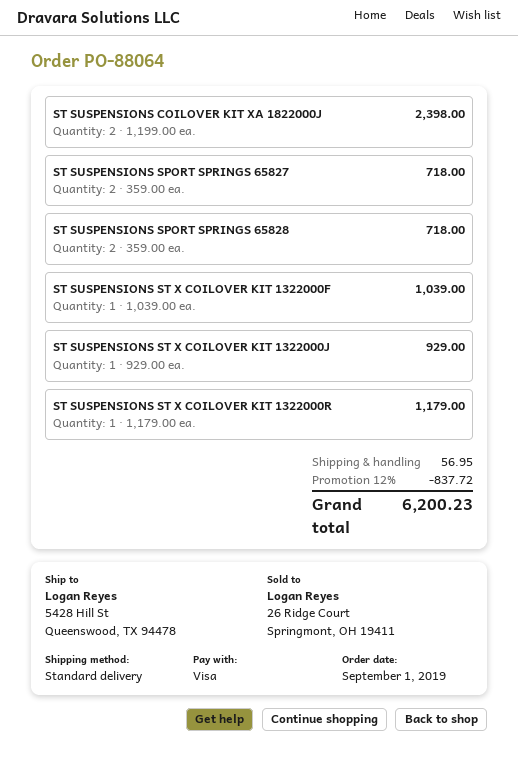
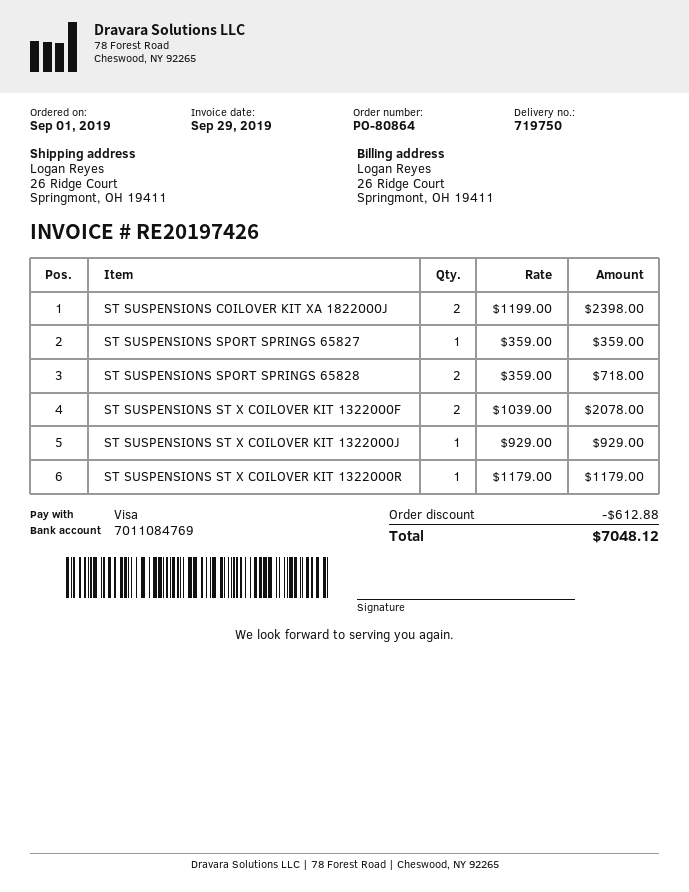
order number: PO-88064 -> PO-80864
ship to: 5428 Hill St, Queenswood, TX 94478 -> 26 Ridge Court, Springmont, OH 19411
ST SUSPENSIONS SPORT SPRINGS 65827: 2 x 359.00 = 718.00 -> 1 x 359.00 = 359.00
ST SUSPENSIONS ST X COILOVER KIT 1322000F: 1 x 1039.00 = 1039.00 -> 2 x 1039.00 = 2078.00
discount: 837.72 -> 612.88
shipping: 56.95 -> none
total: 6200.23 -> 7048.12

